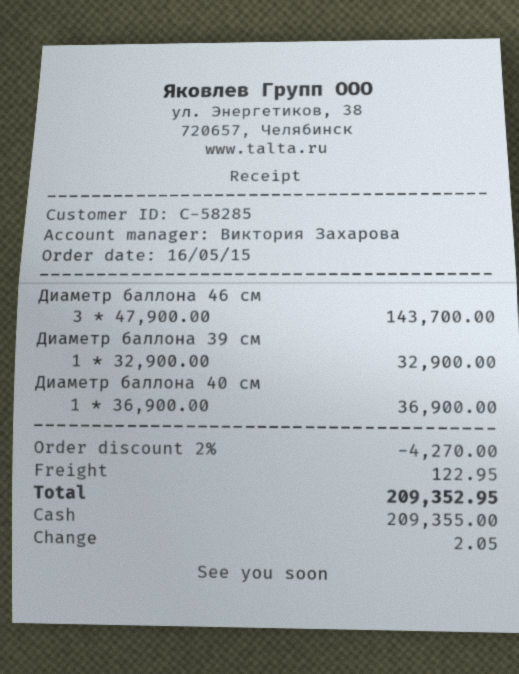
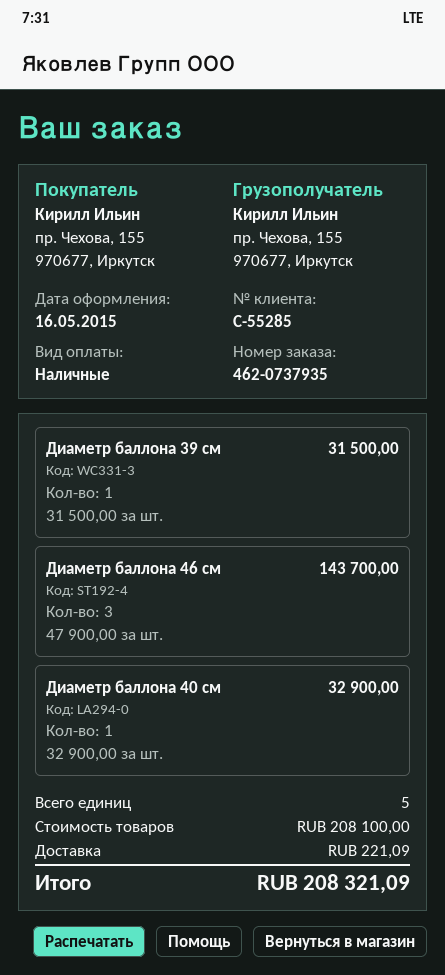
customer number: C-58285 -> C-55285
Диаметр баллона 39 см: 1 x 32900.00 = 32900.00 -> 1 x 31500.00 = 31500.00
Диаметр баллона 40 см: 1 x 36900.00 = 36900.00 -> 1 x 32900.00 = 32900.00
discount: 2% = 4270.00 -> none
shipping: 122.95 -> 221.09
total: 209352.95 -> 208321.09

